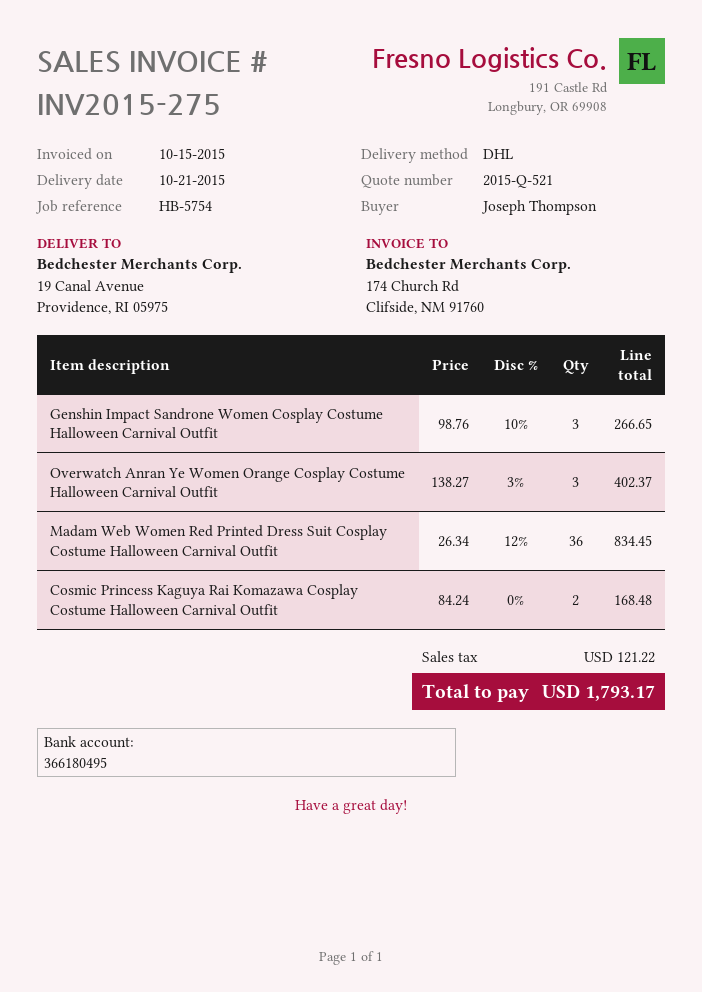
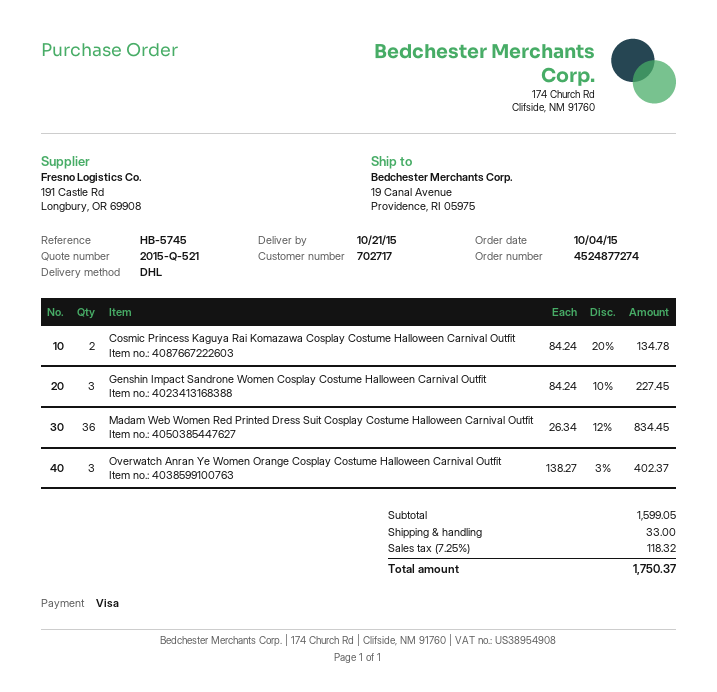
reference: HB-5754 -> HB-5745
Genshin Impact Sandrone Women Cosplay Costume Halloween Carnival Outfit: 3 x 98.76 - 10% = 266.65 -> 3 x 84.24 - 10% = 227.45
Cosmic Princess Kaguya Rai Komazawa Cosplay Costume Halloween Carnival Outfit: 2 x 84.24 = 168.48 -> 2 x 84.24 - 20% = 134.78
shipping: none -> 33.00
tax: 121.22 -> 118.32
total: 1793.17 -> 1750.37

